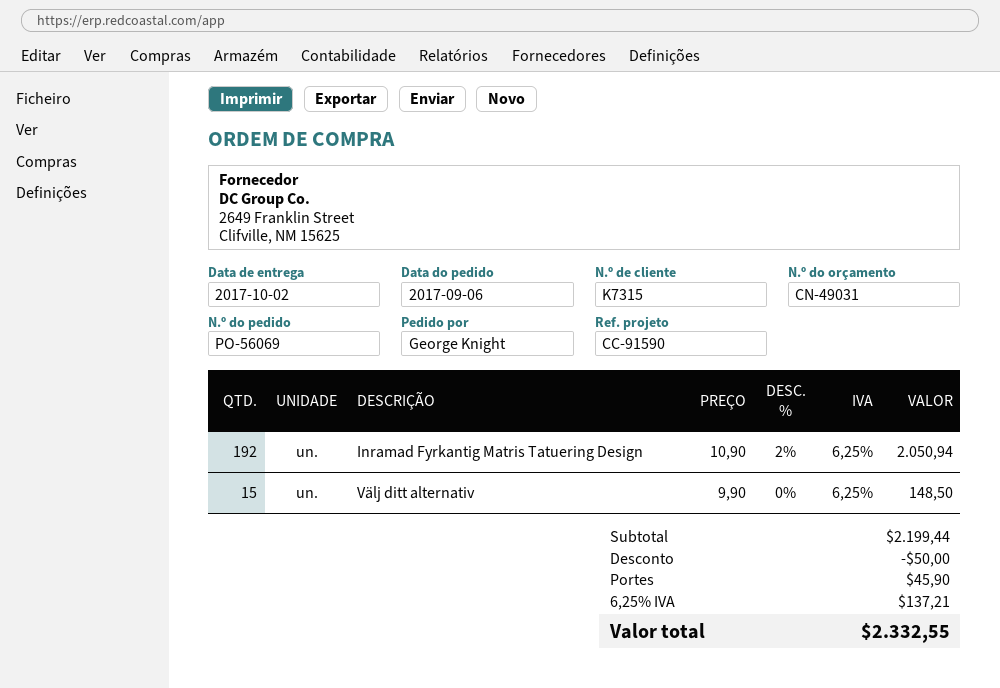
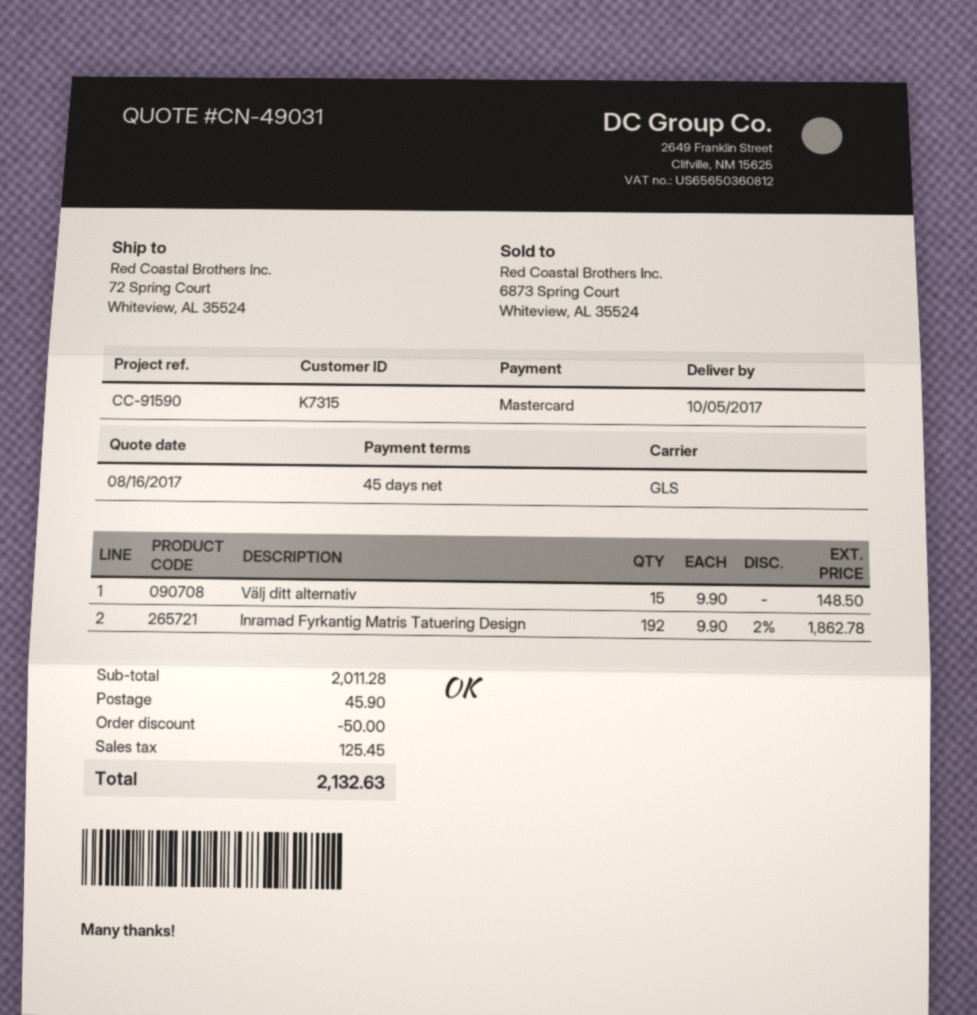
delivery date: 2017-10-02 -> 2017-10-05
Inramad Fyrkantig Matris Tatuering Design: 192 x 10.90 - 2% = 2050.94 -> 192 x 9.90 - 2% = 1862.78
subtotal: 2199.44 -> 2011.28
tax: 137.21 -> 125.45
total: 2332.55 -> 2132.63

